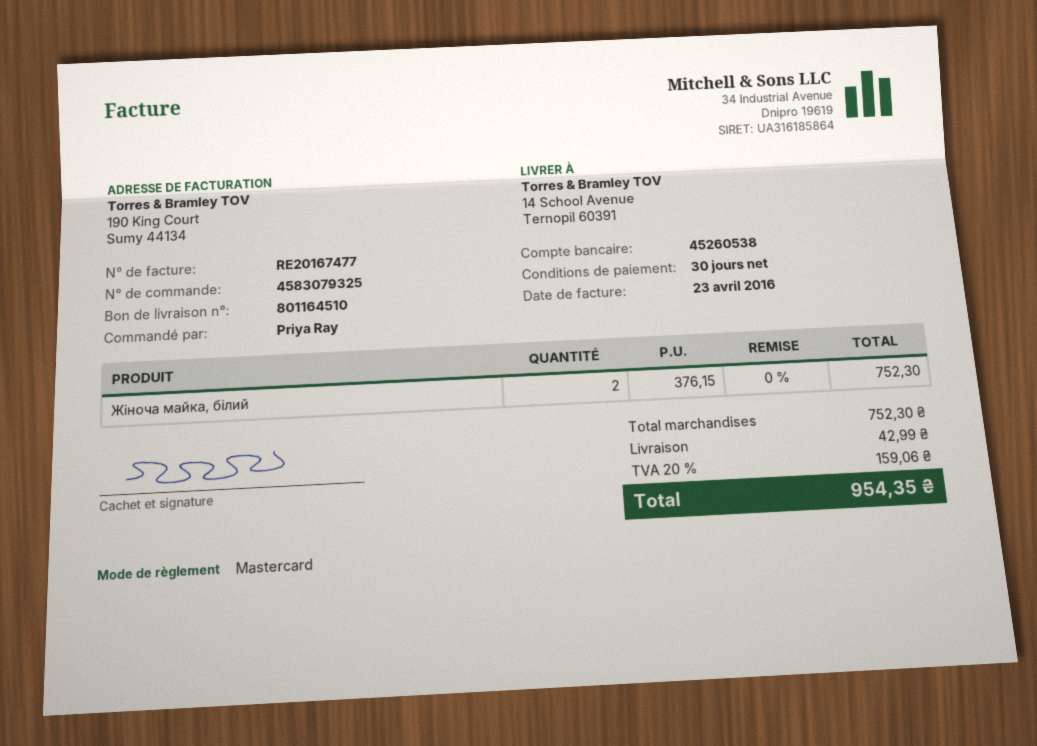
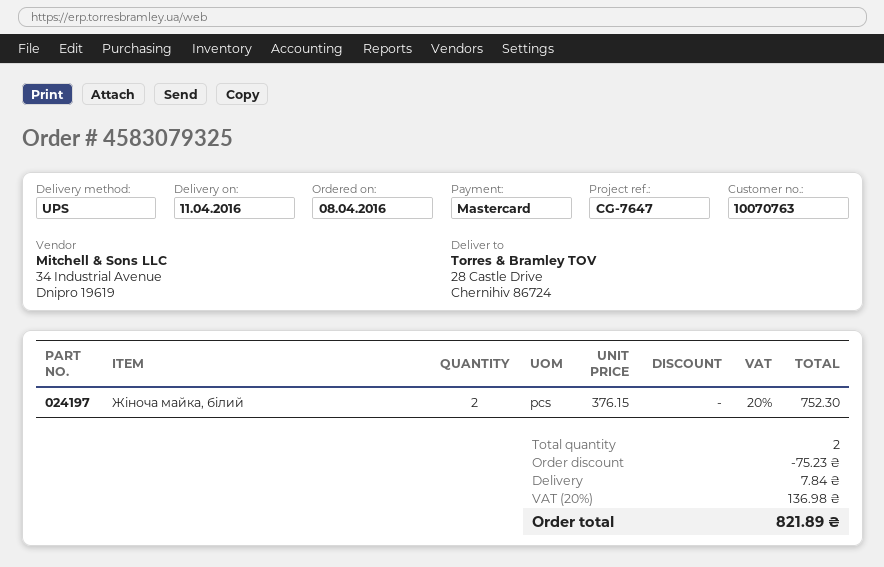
ship to: 14 School Avenue, Ternopil 60391 -> 28 Castle Drive, Chernihiv 86724
discount: none -> 75.23
shipping: 42.99 -> 7.84
tax: 20% = 159.06 -> 20% = 136.98
total: 954.35 -> 821.89

